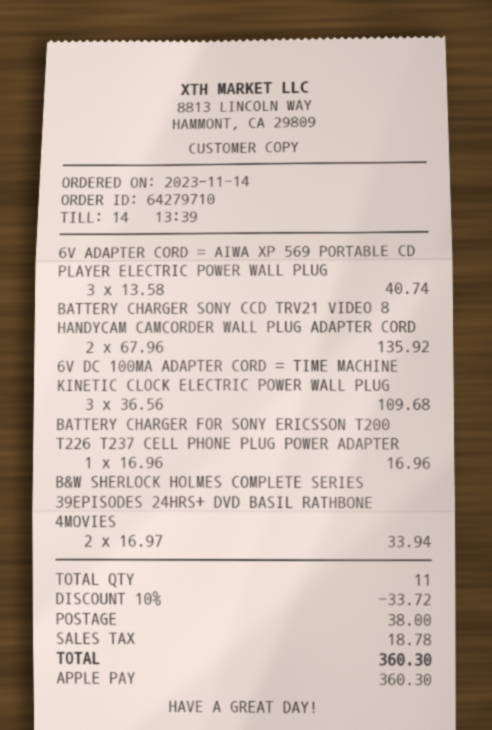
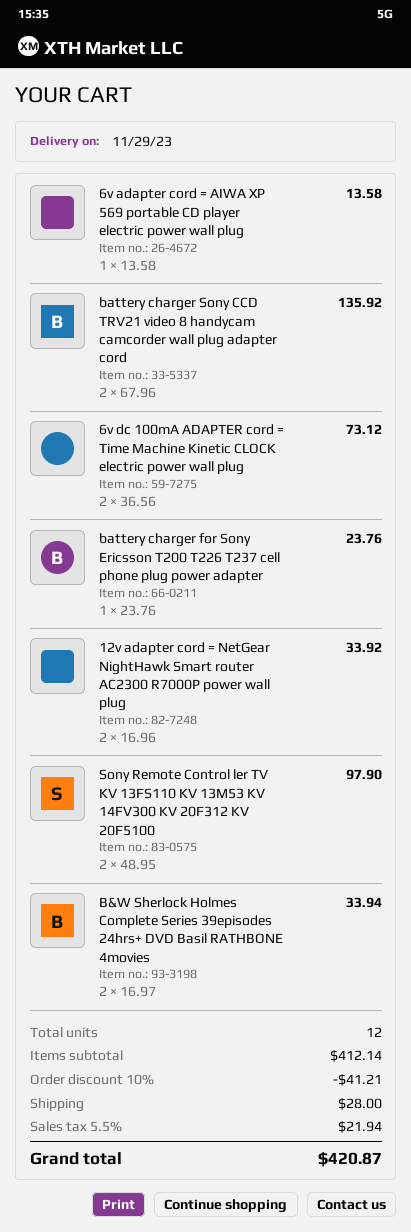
6V ADAPTER CORD = AIWA XP 569 PORTABLE CD PLAYER ELECTRIC POWER WALL PLUG: 3 x 13.58 = 40.74 -> 1 x 13.58 = 13.58
6V DC 100MA ADAPTER CORD = TIME MACHINE KINETIC CLOCK ELECTRIC POWER WALL PLUG: 3 x 36.56 = 109.68 -> 2 x 36.56 = 73.12
BATTERY CHARGER FOR SONY ERICSSON T200 T226 T237 CELL PHONE PLUG POWER ADAPTER: 1 x 16.96 = 16.96 -> 1 x 23.76 = 23.76
12v adapter cord = NetGear NightHawk Smart router AC2300 R7000P power wall plug: none -> 2 x 16.96 = 33.92
Sony Remote Control ler TV KV 13FS110 KV 13M53 KV 14FV300 KV 20F312 KV 20F5100: none -> 2 x 48.95 = 97.90
total quantity: 11 -> 12
discount: 10% = 33.72 -> 10% = 41.21
shipping: 38.00 -> 28.00
tax: 18.78 -> 21.94
total: 360.30 -> 420.87

